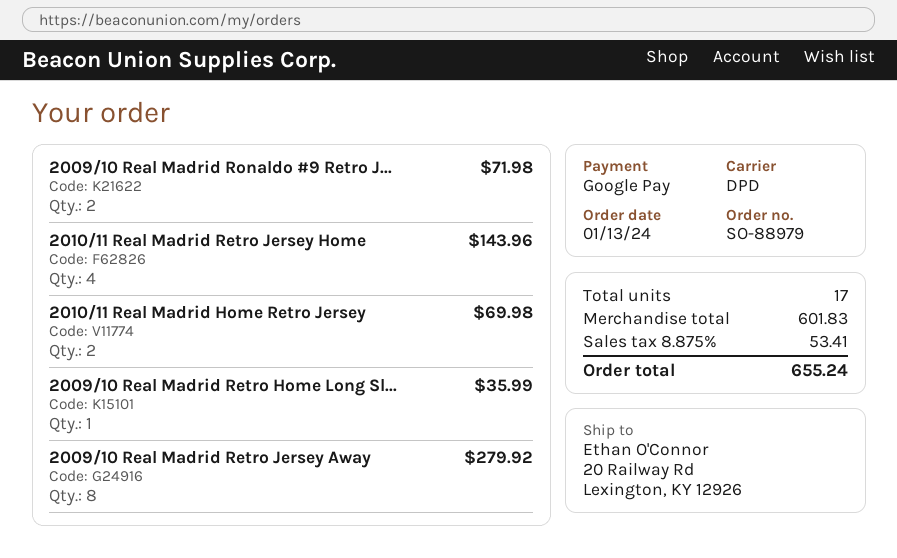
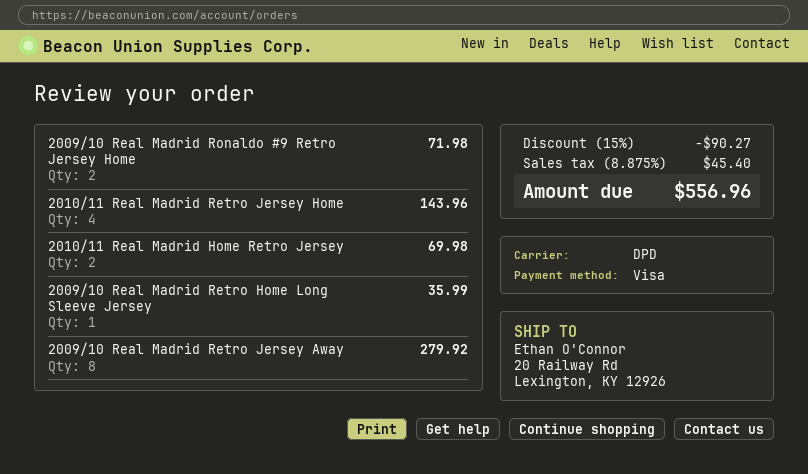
payment method: Google Pay -> Visa
discount: none -> 15% = 90.27
tax: 8.875% = 53.41 -> 8.875% = 45.40
total: 655.24 -> 556.96

